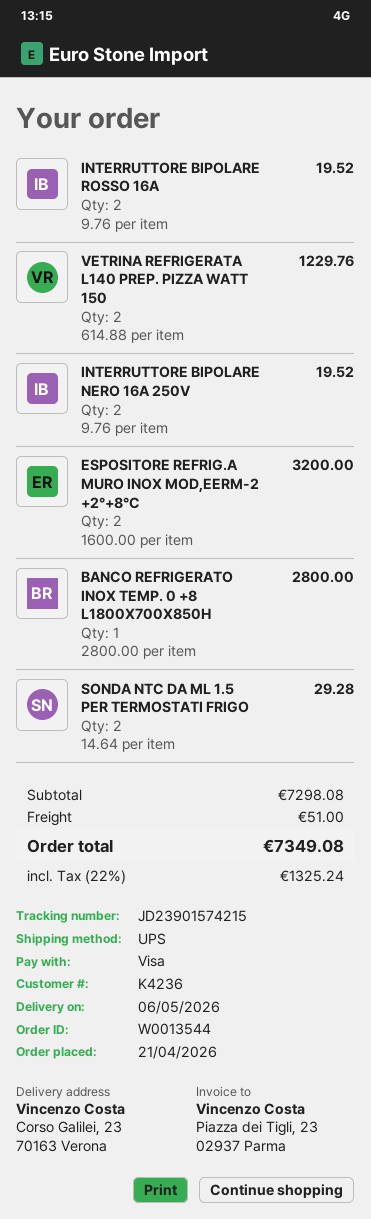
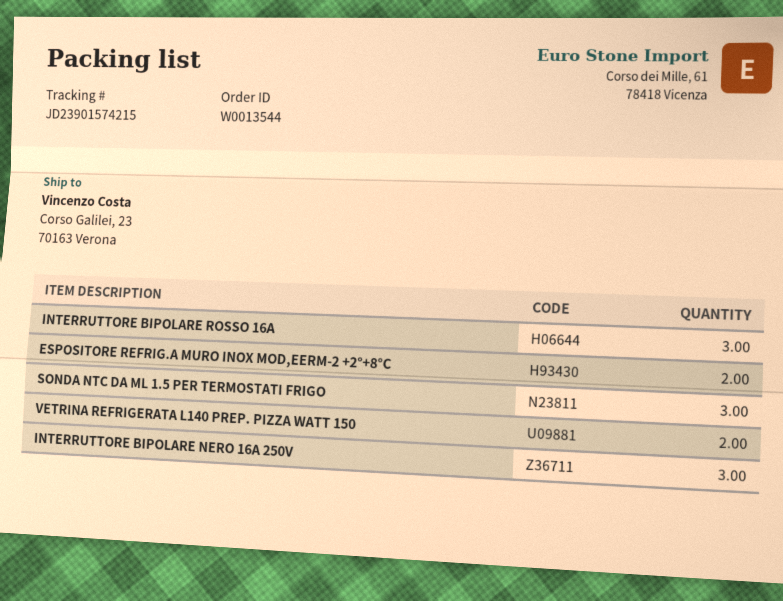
INTERRUTTORE BIPOLARE ROSSO 16A: 2 -> 3
INTERRUTTORE BIPOLARE NERO 16A 250V: 2 -> 3
BANCO REFRIGERATO INOX TEMP. 0 +8 L1800X700X850H: 1 -> none
SONDA NTC DA ML 1.5 PER TERMOSTATI FRIGO: 2 -> 3

